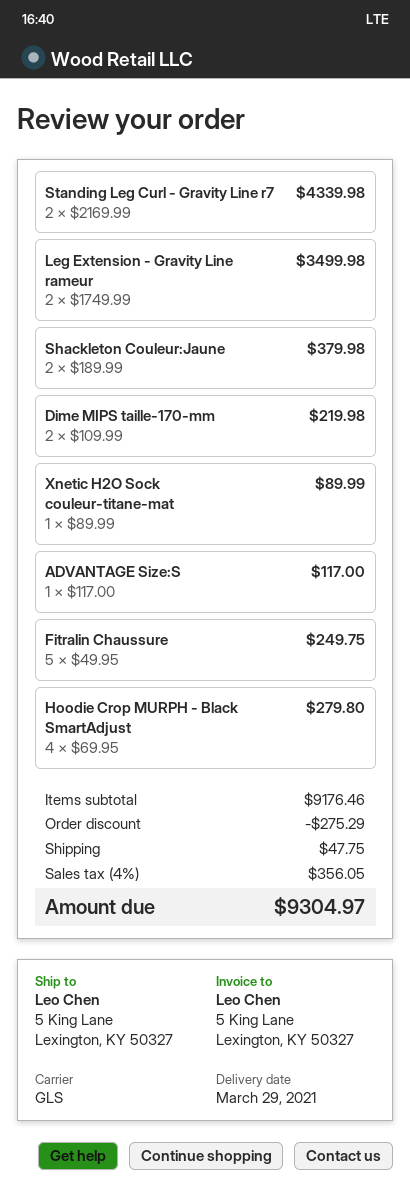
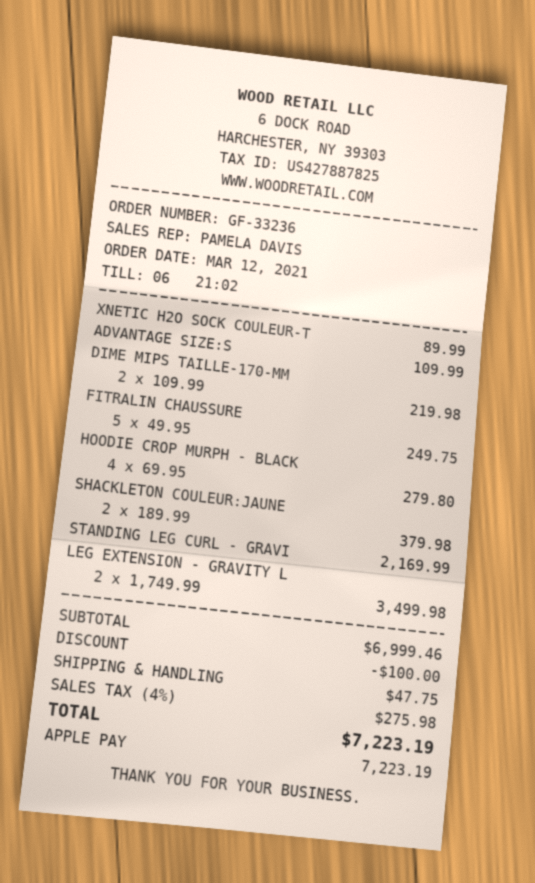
Standing Leg Curl - Gravity Line r7: 2 x 2169.99 = 4339.98 -> 1 x 2169.99 = 2169.99
ADVANTAGE Size:S: 1 x 117.00 = 117.00 -> 1 x 109.99 = 109.99
subtotal: 9176.46 -> 6999.46
discount: 275.29 -> 100.00
tax: 4% = 356.05 -> 4% = 275.98
total: 9304.97 -> 7223.19

